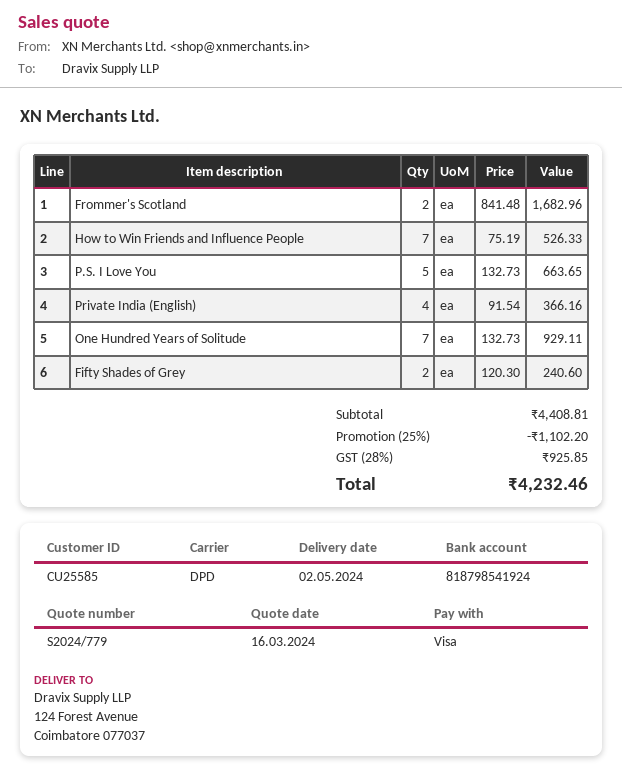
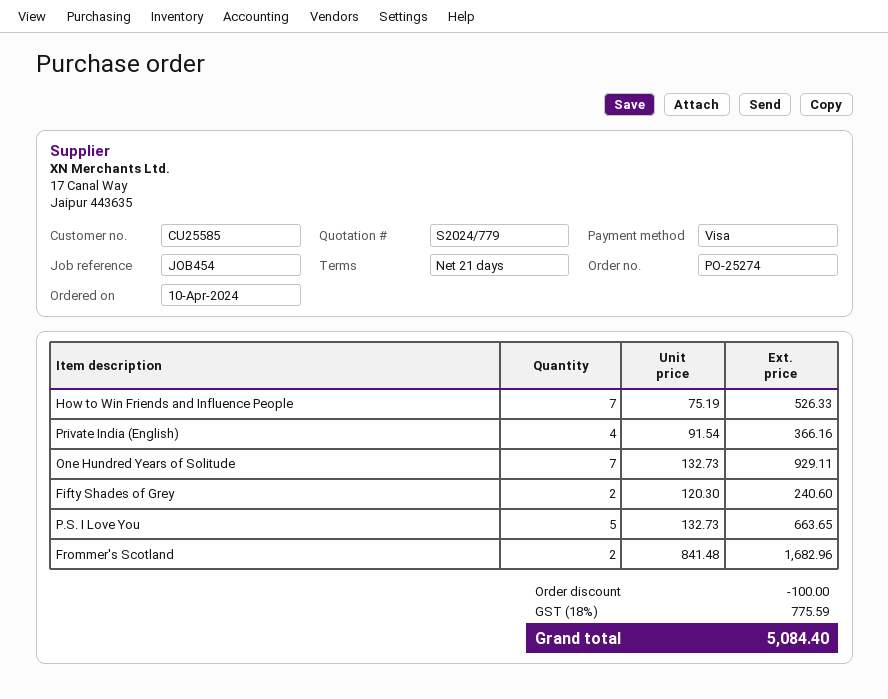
discount: 1102.20 -> 100.00
tax: 28% = 925.85 -> 18% = 775.59
total: 4232.46 -> 5084.40

